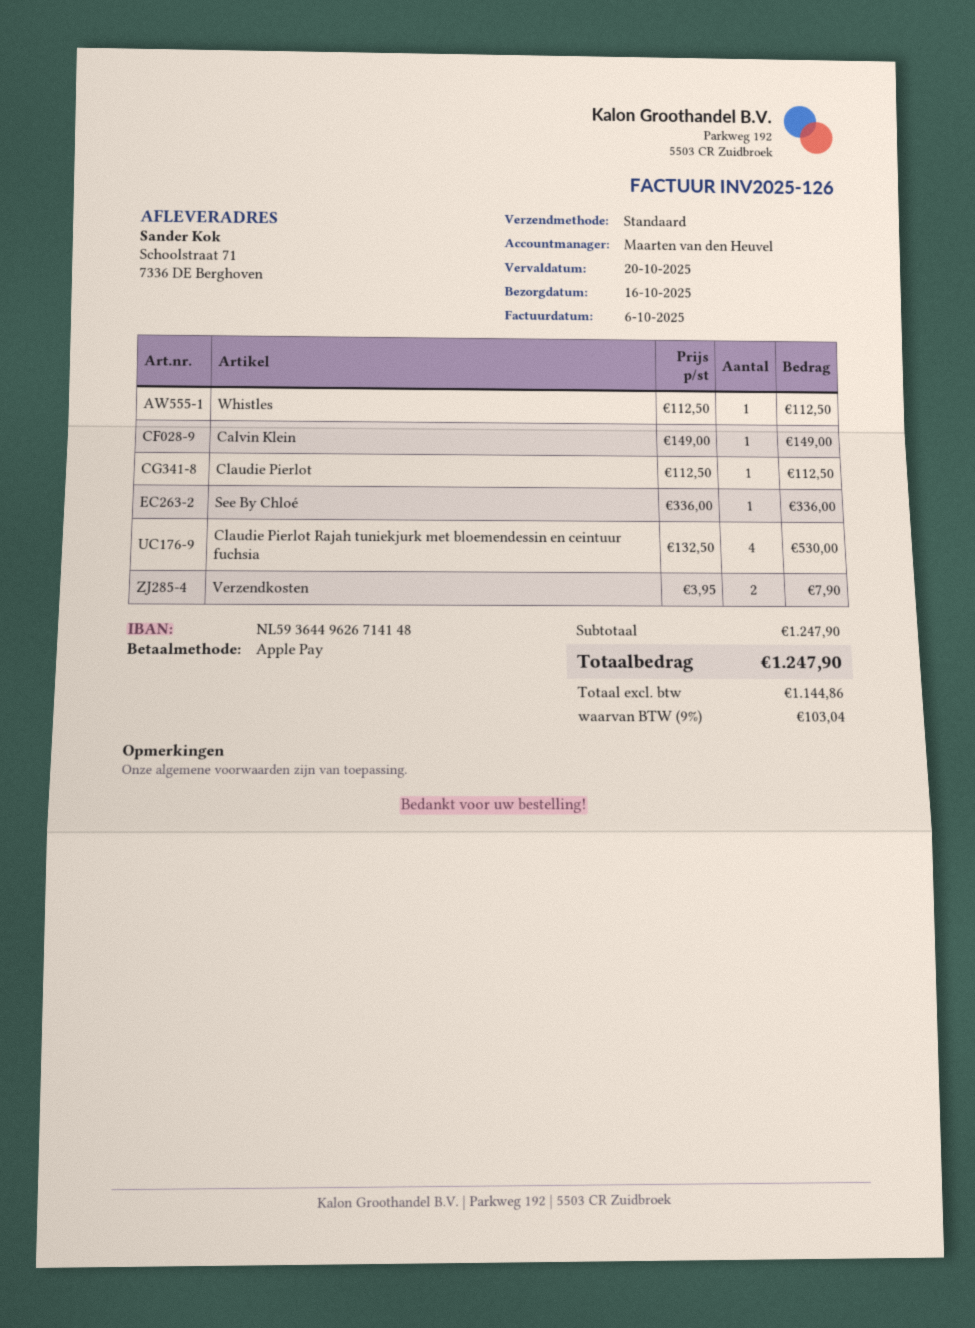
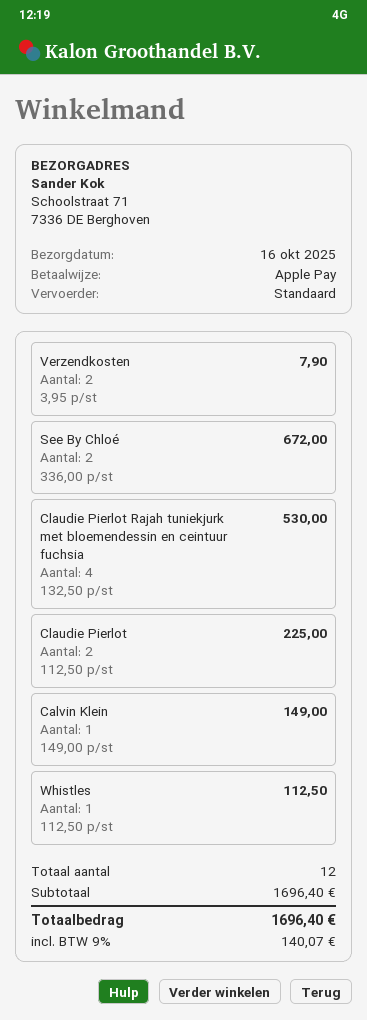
Claudie Pierlot: 1 x 112.50 = 112.50 -> 2 x 112.50 = 225.00
See By Chloé: 1 x 336.00 = 336.00 -> 2 x 336.00 = 672.00
subtotal: 1247.90 -> 1696.40
tax: 9% = 103.04 -> 9% = 140.07
total: 1247.90 -> 1696.40

